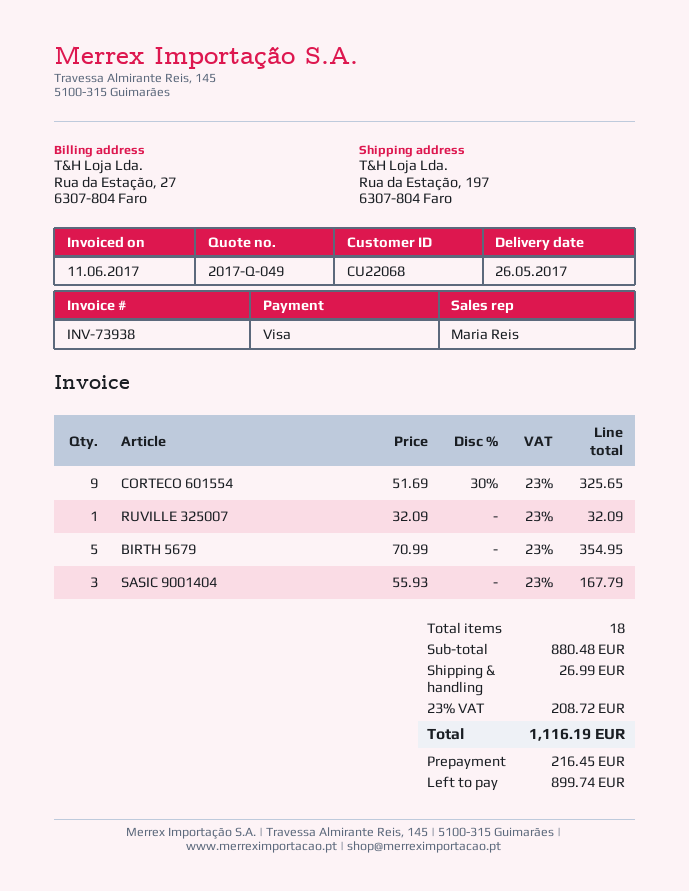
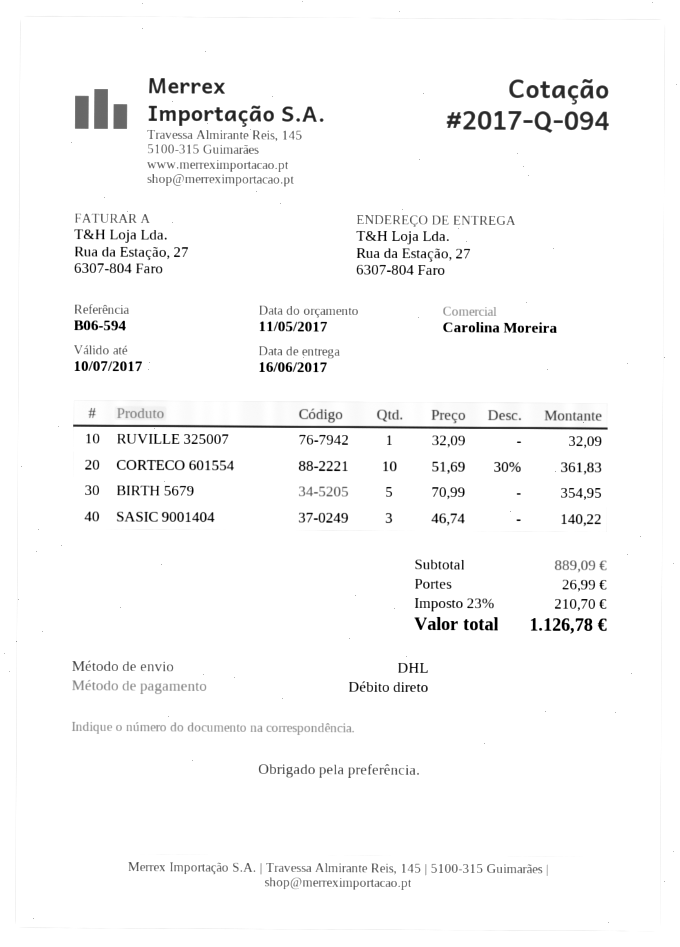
quote number: 2017-Q-049 -> 2017-Q-094
delivery date: 2017-05-26 -> 2017-06-16
sales rep: Maria Reis -> Carolina Moreira
payment method: Visa -> direct debit
ship to: Rua da Estação, 197, 6307-804 Faro -> Rua da Estação, 27, 6307-804 Faro
CORTECO 601554: 9 x 51.69 - 30% = 325.65 -> 10 x 51.69 - 30% = 361.83
SASIC 9001404: 3 x 55.93 = 167.79 -> 3 x 46.74 = 140.22
subtotal: 880.48 -> 889.09
tax: 23% = 208.72 -> 23% = 210.70
total: 1116.19 -> 1126.78

